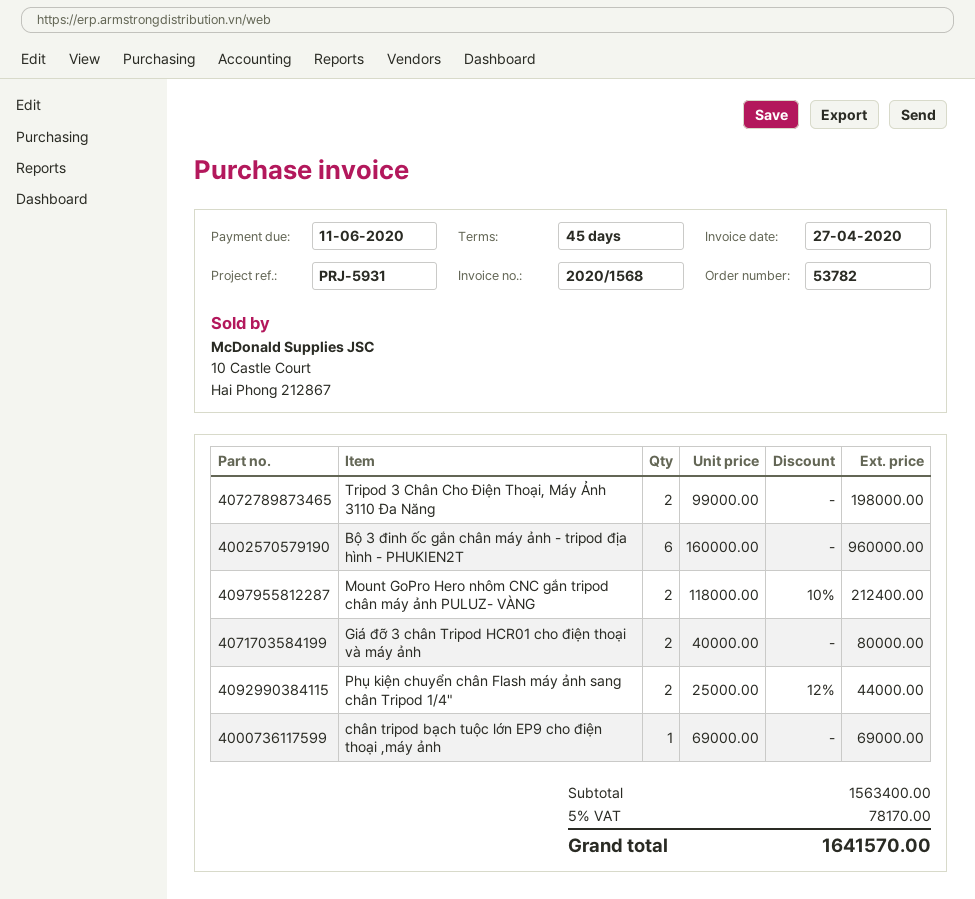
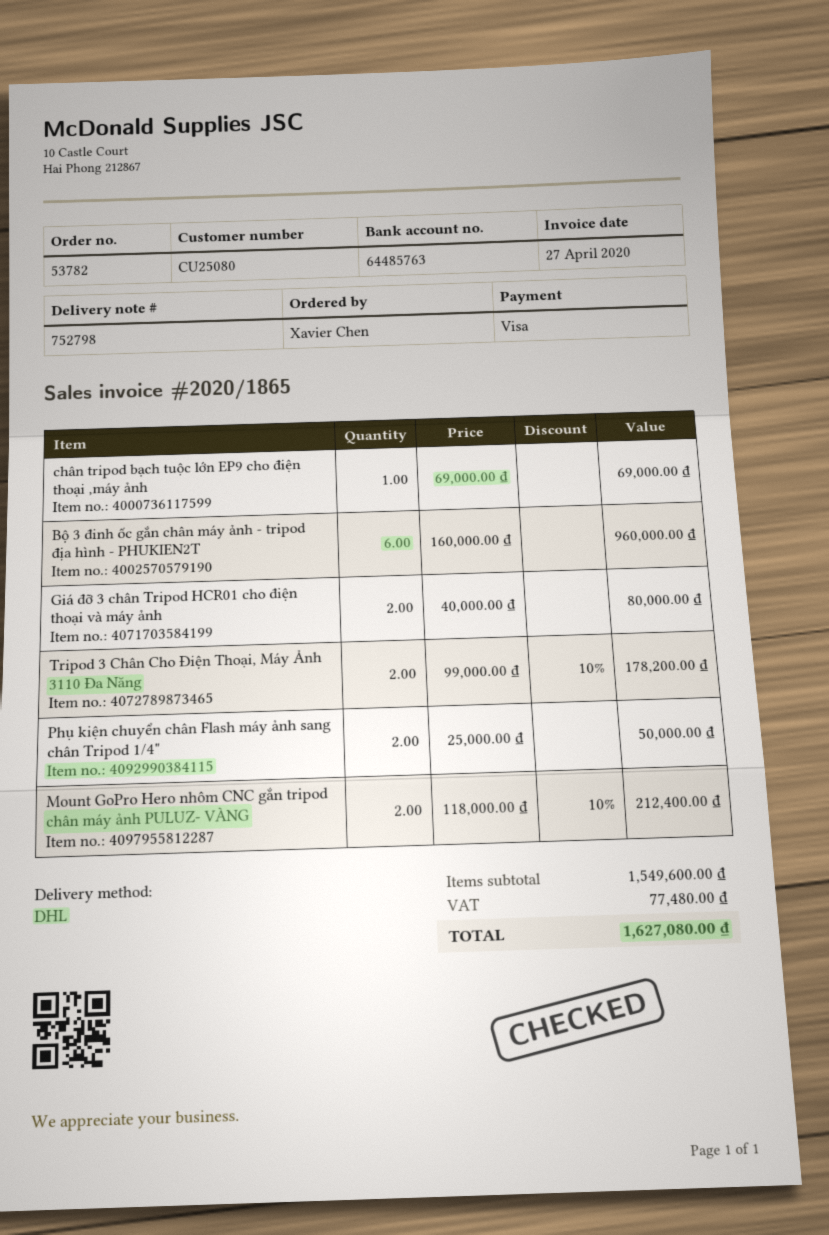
invoice number: 2020/1568 -> 2020/1865
Tripod 3 Chân Cho Điện Thoại, Máy Ảnh 3110 Đa Năng: 2 x 99000.00 = 198000.00 -> 2 x 99000.00 - 10% = 178200.00
Phụ kiện chuyển chân Flash máy ảnh sang chân Tripod 1/4": 2 x 25000.00 - 12% = 44000.00 -> 2 x 25000.00 = 50000.00
subtotal: 1563400.00 -> 1549600.00
tax: 78170.00 -> 77480.00
total: 1641570.00 -> 1627080.00

